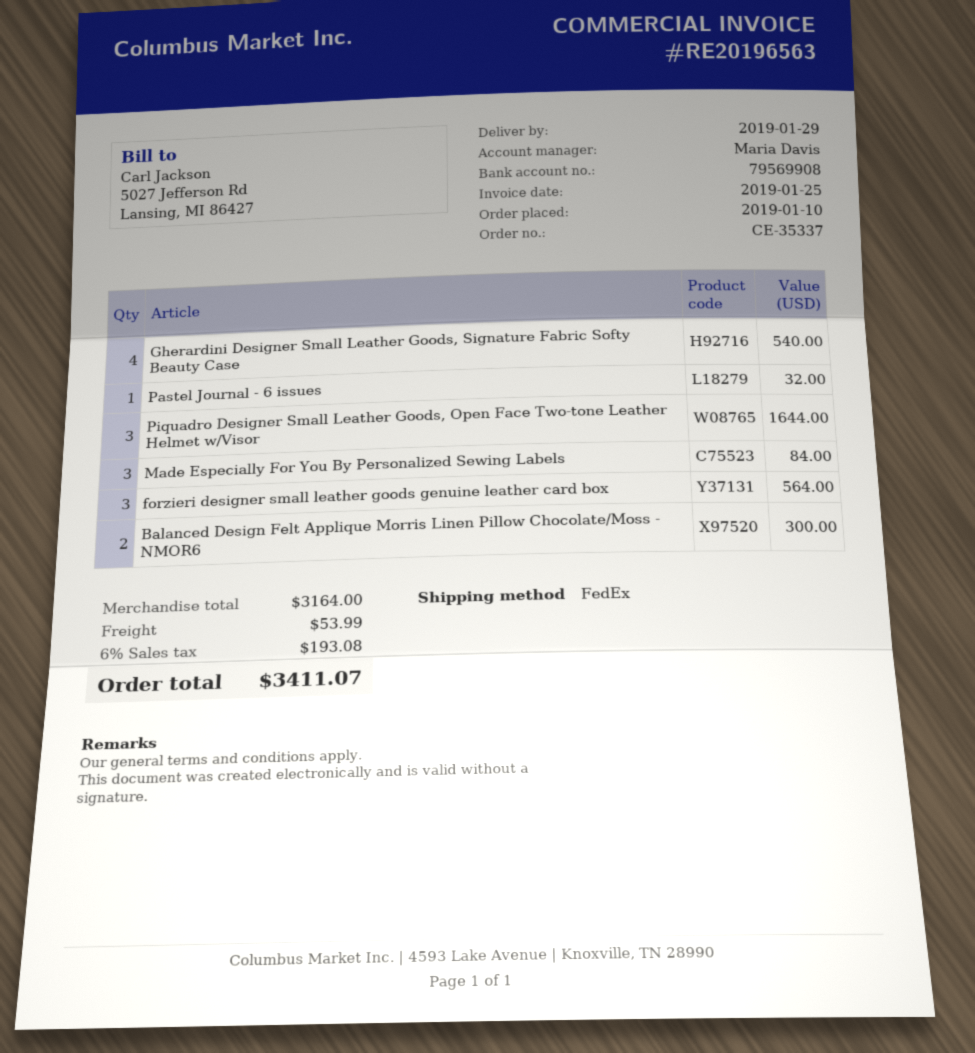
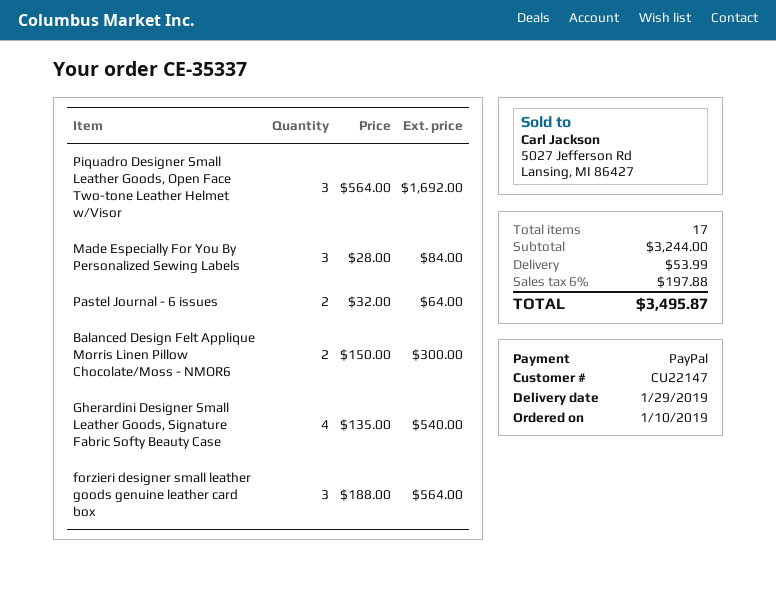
Pastel Journal - 6 issues: 1 for 32.00 -> 2 for 64.00
Piquadro Designer Small Leather Goods, Open Face Two-tone Leather Helmet w/Visor: 3 for 1644.00 -> 3 for 1692.00
subtotal: 3164.00 -> 3244.00
tax: 6% = 193.08 -> 6% = 197.88
total: 3411.07 -> 3495.87

